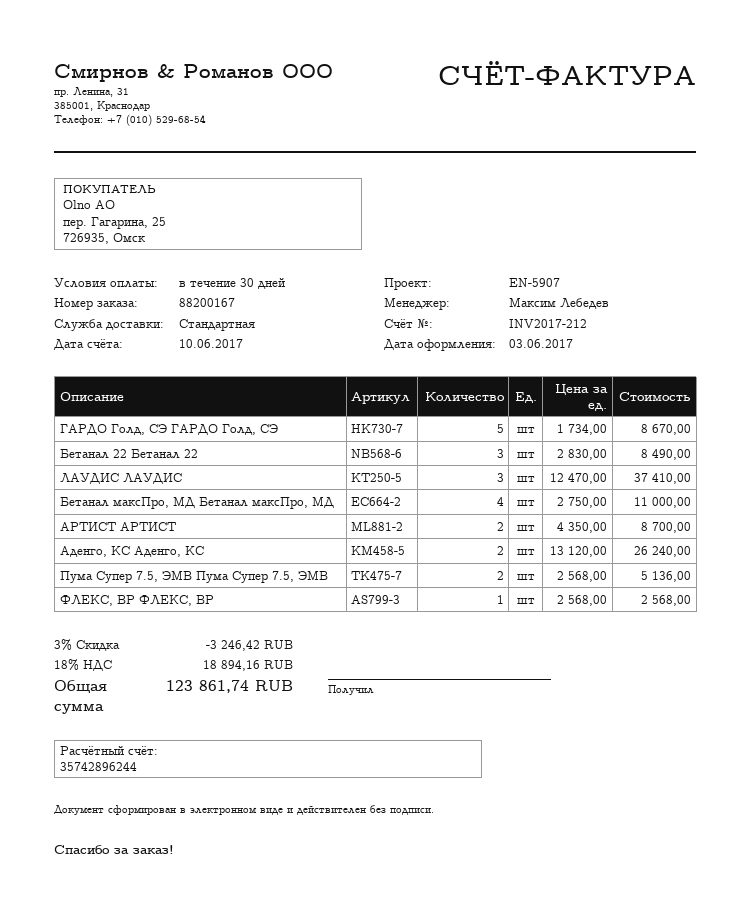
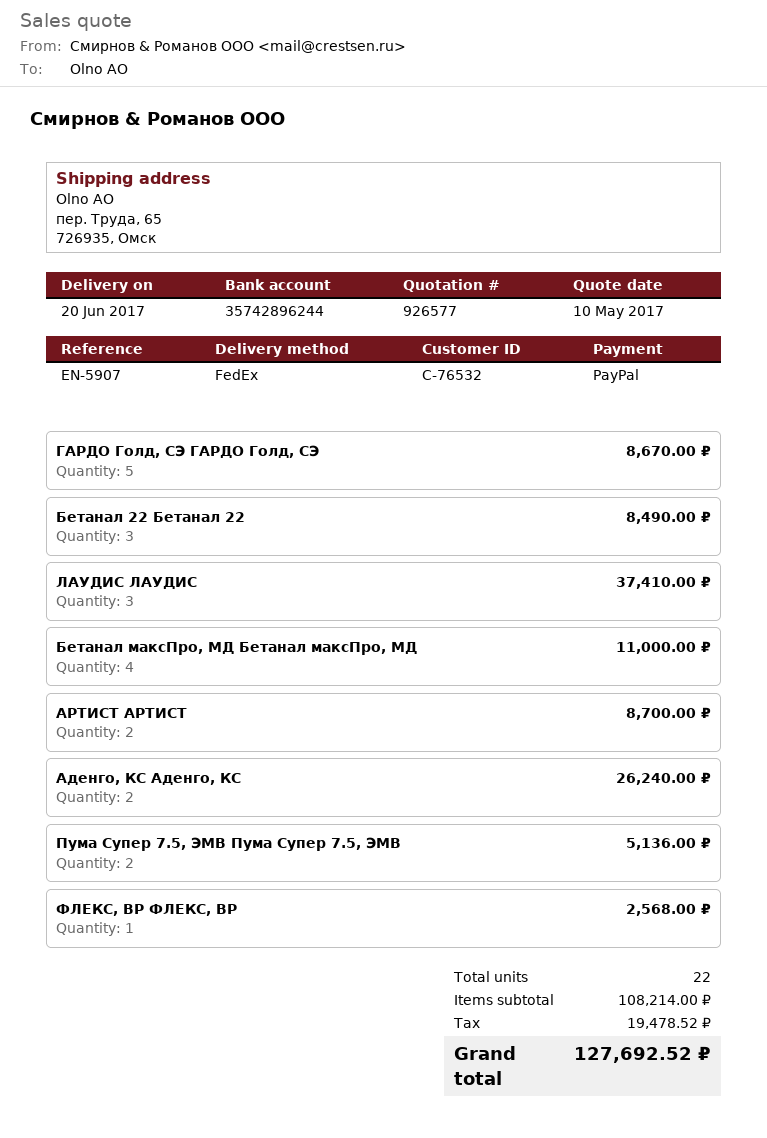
shipping method: standard -> FedEx
discount: 3% = 3246.42 -> none
tax: 18894.16 -> 19478.52
total: 123861.74 -> 127692.52

